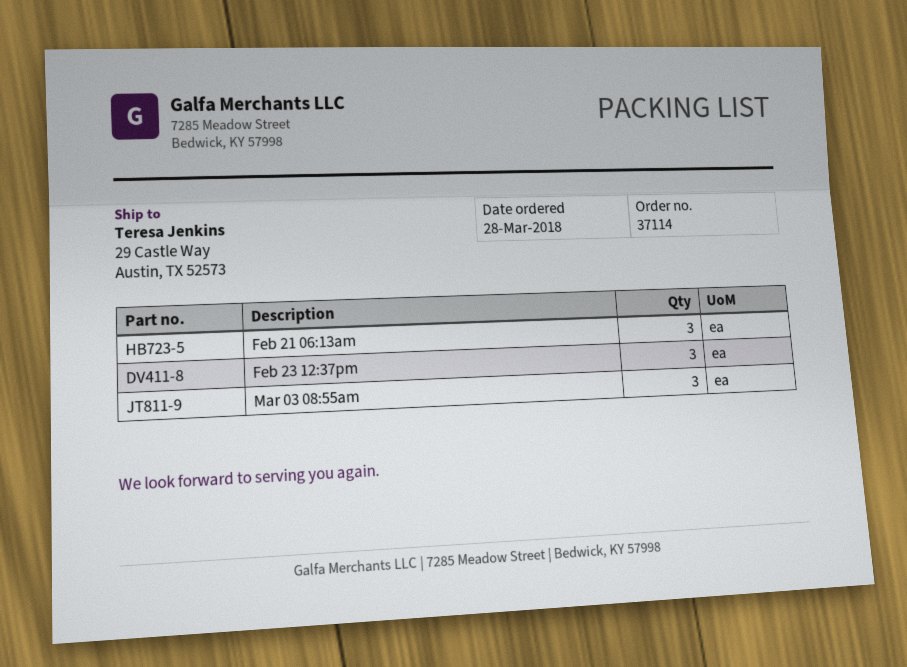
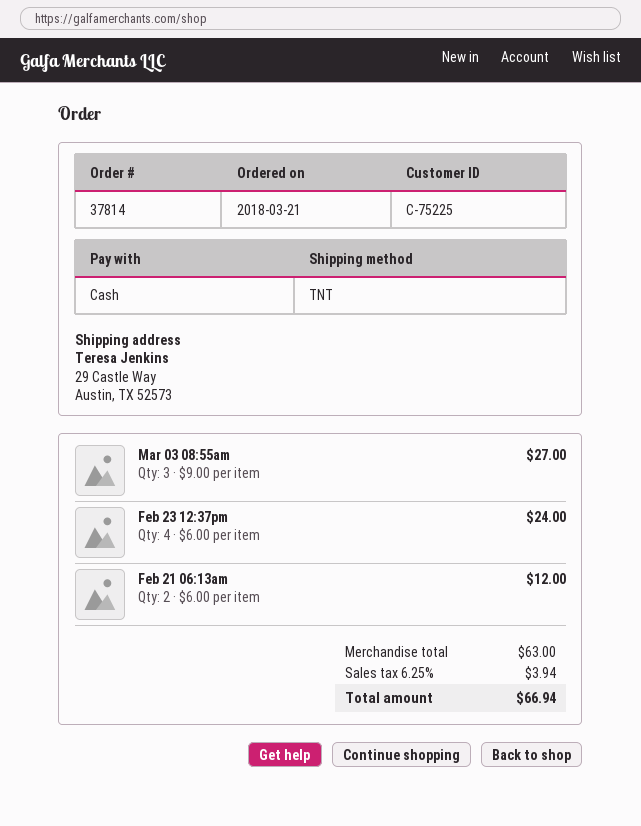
order number: 37114 -> 37814
order date: 2018-03-28 -> 2018-03-21
Feb 21 06:13am: 3 -> 2
Feb 23 12:37pm: 3 -> 4

